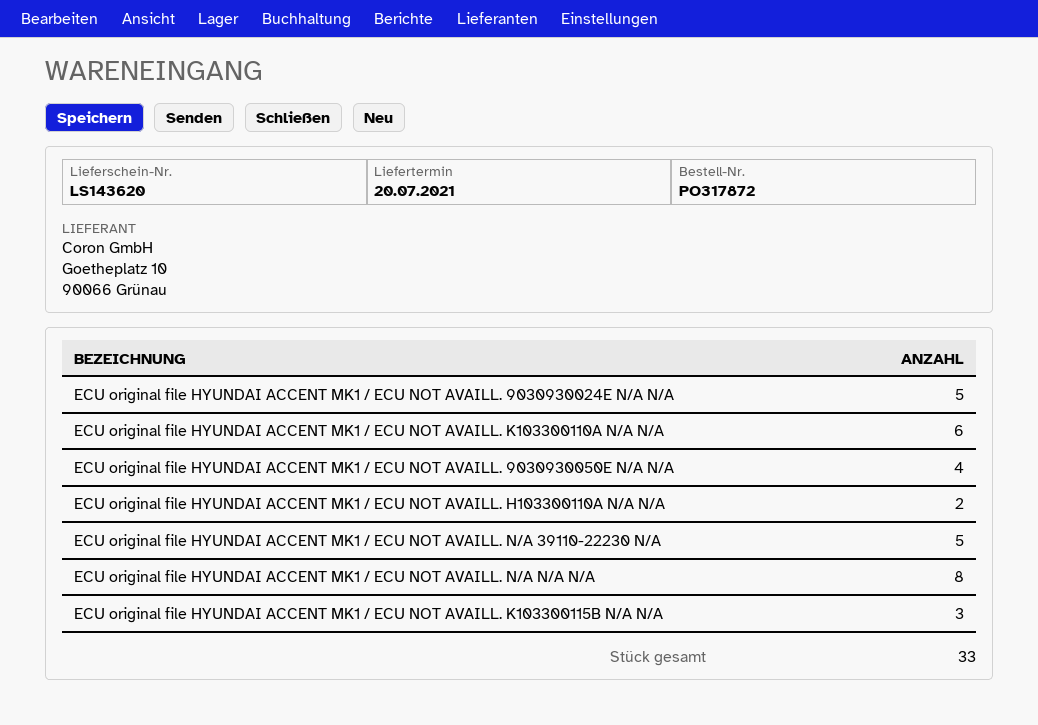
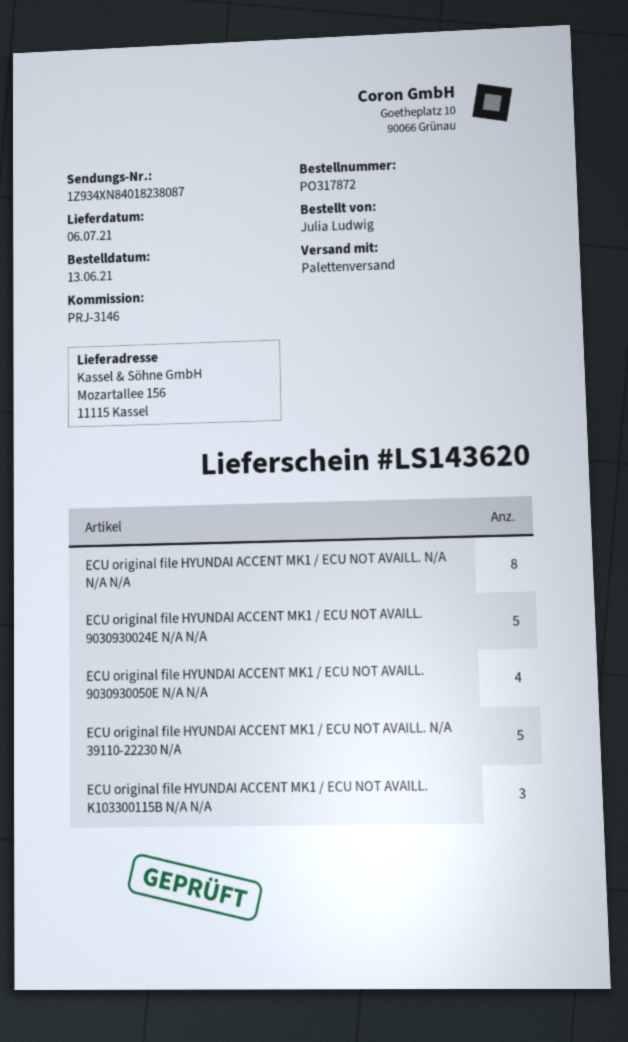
delivery date: 2021-07-20 -> 2021-07-06
ECU original file HYUNDAI ACCENT MK1 / ECU NOT AVAILL. K103300110A N/A N/A: 6 -> none
ECU original file HYUNDAI ACCENT MK1 / ECU NOT AVAILL. H103300110A N/A N/A: 2 -> none

